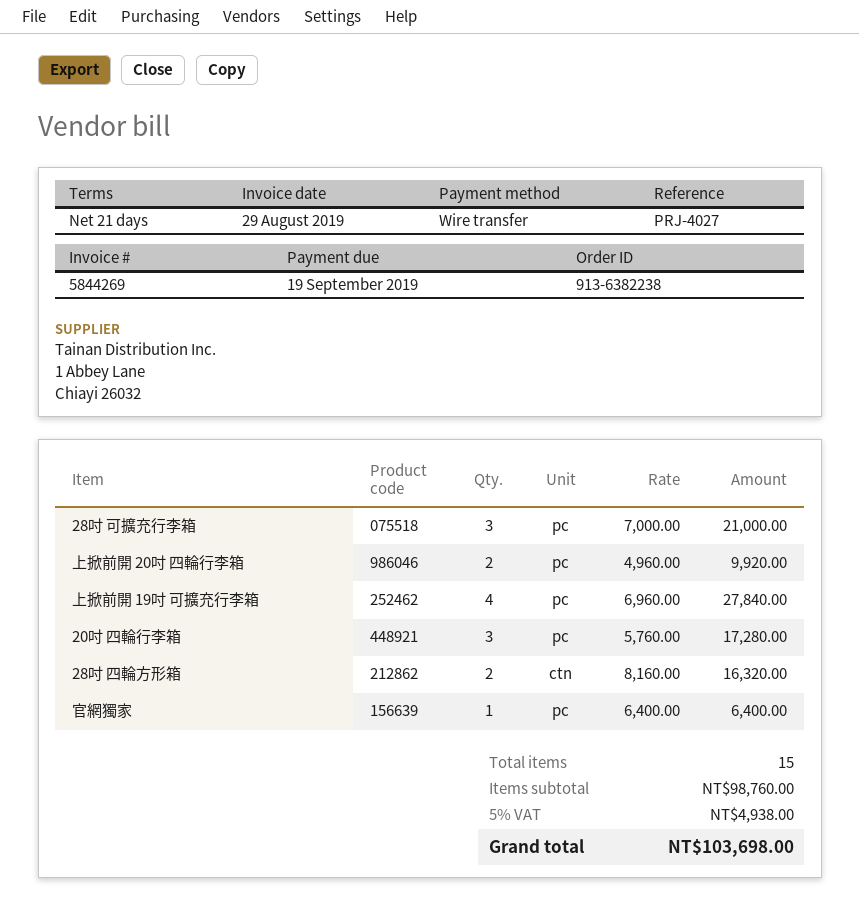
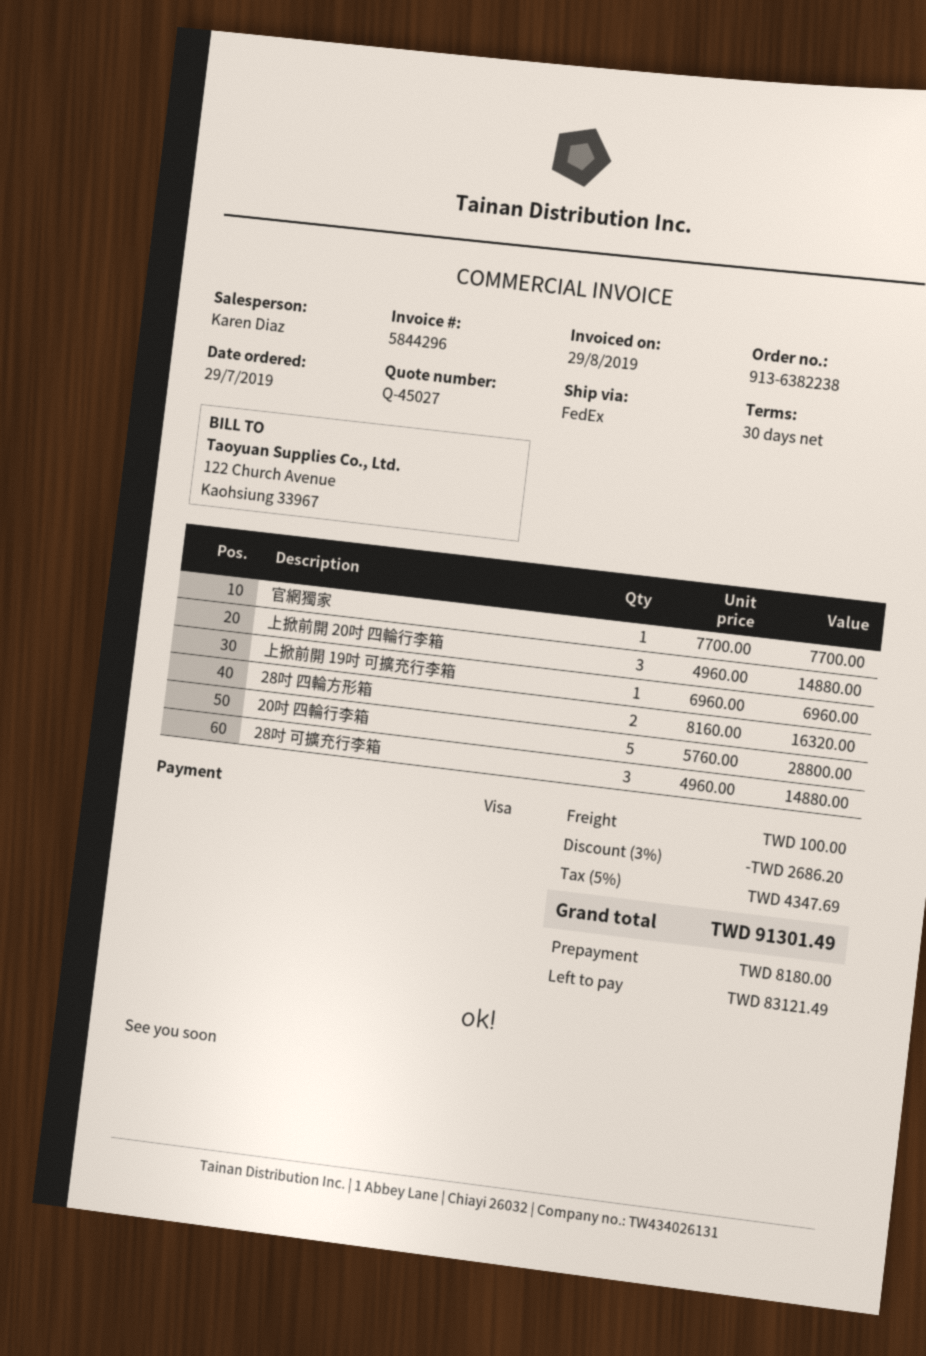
invoice number: 5844269 -> 5844296
payment terms: 21 days -> 30 days
payment method: bank transfer -> Visa
28吋 可擴充行李箱: 3 x 7000.00 = 21000.00 -> 3 x 4960.00 = 14880.00
上掀前開 20吋 四輪行李箱: 2 x 4960.00 = 9920.00 -> 3 x 4960.00 = 14880.00
上掀前開 19吋 可擴充行李箱: 4 x 6960.00 = 27840.00 -> 1 x 6960.00 = 6960.00
20吋 四輪行李箱: 3 x 5760.00 = 17280.00 -> 5 x 5760.00 = 28800.00
官網獨家: 1 x 6400.00 = 6400.00 -> 1 x 7700.00 = 7700.00
discount: none -> 3% = 2686.20
shipping: none -> 100.00
tax: 5% = 4938.00 -> 5% = 4347.69
total: 103698.00 -> 91301.49

